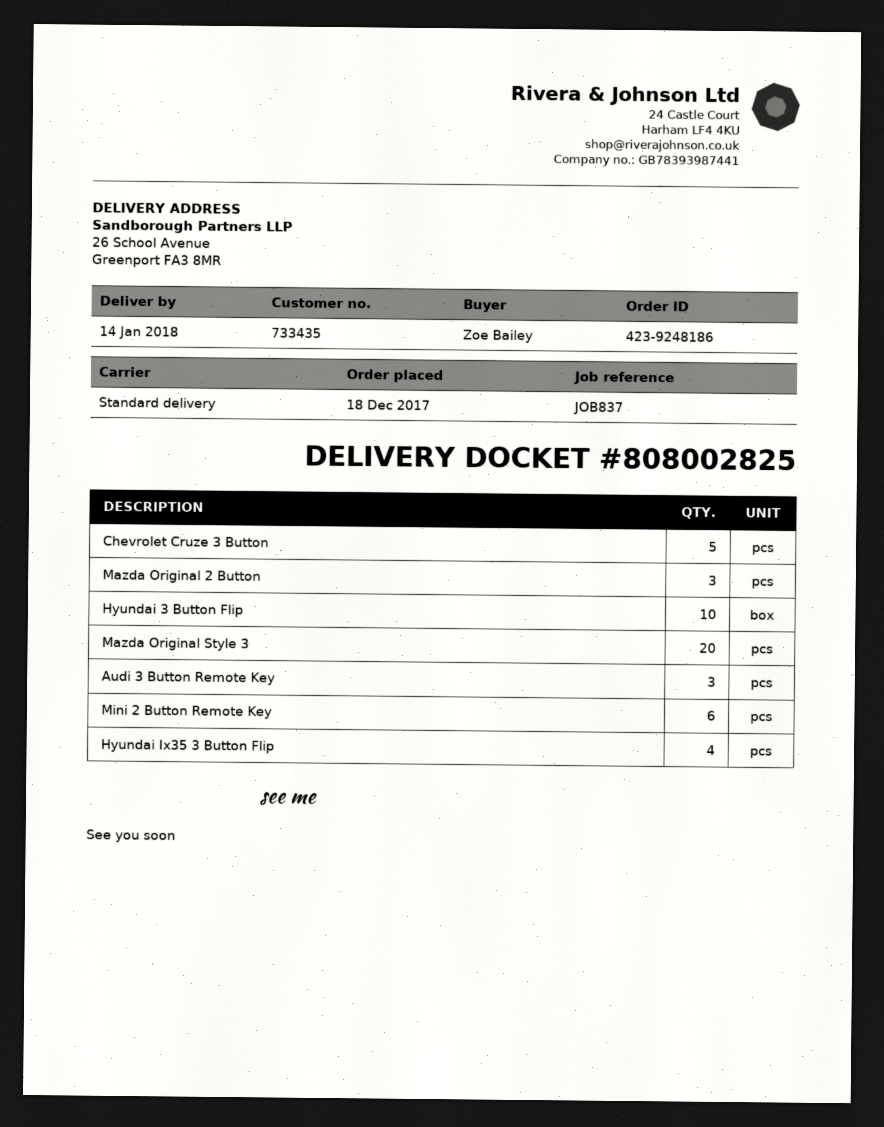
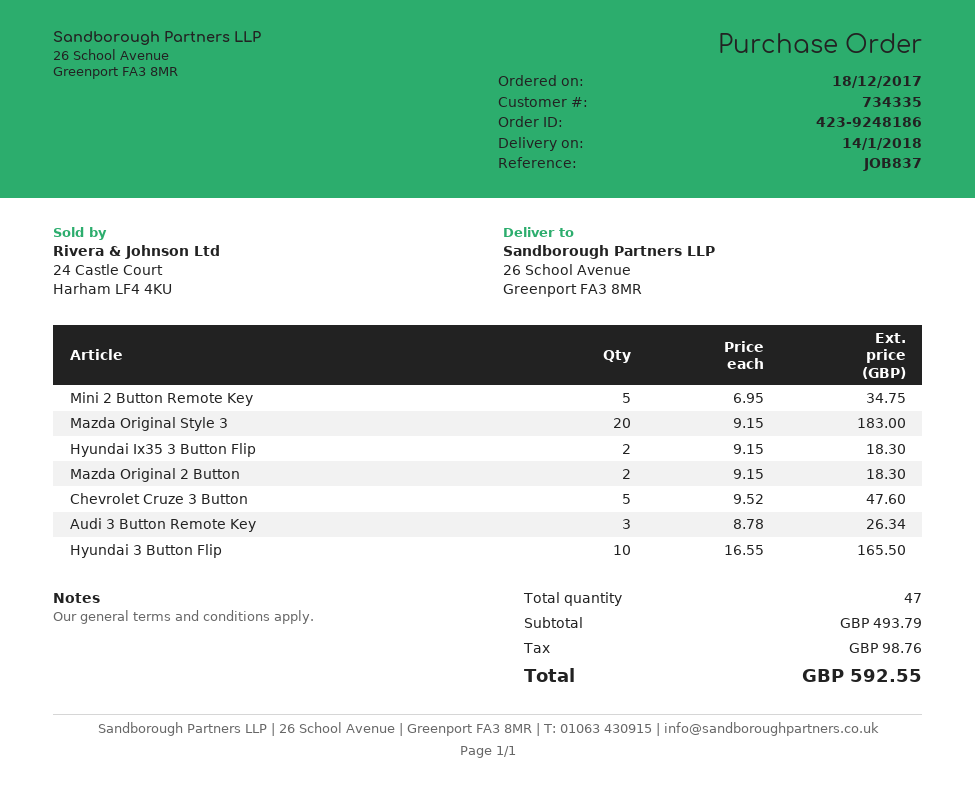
customer number: 733435 -> 734335
Mazda Original 2 Button: 3 -> 2
Mini 2 Button Remote Key: 6 -> 5
Hyundai Ix35 3 Button Flip: 4 -> 2

